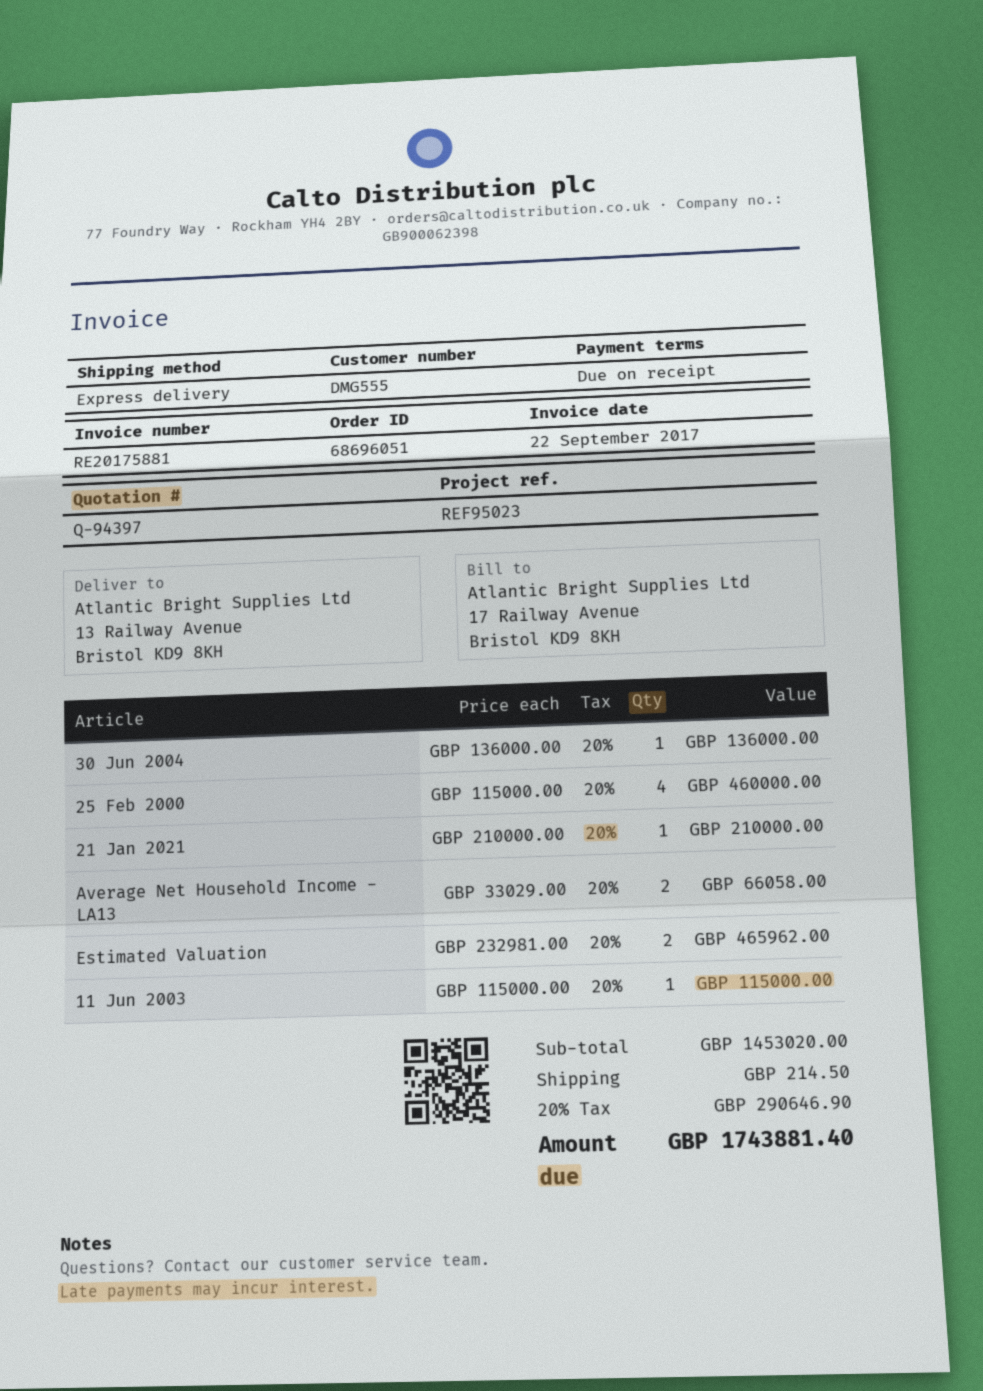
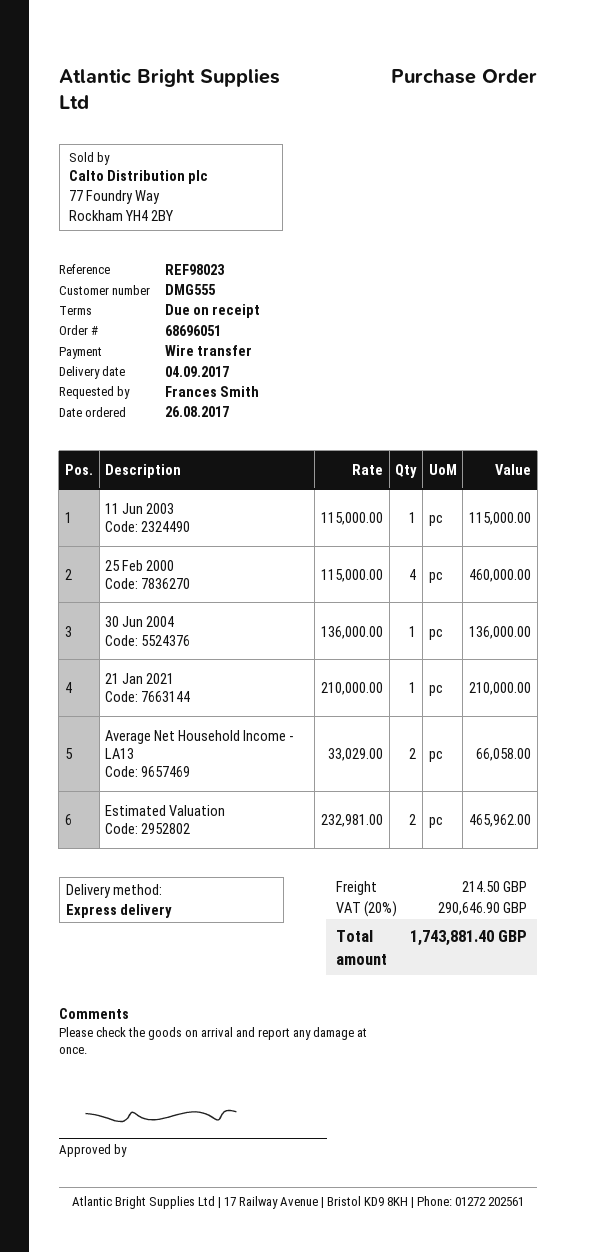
reference: REF95023 -> REF98023

